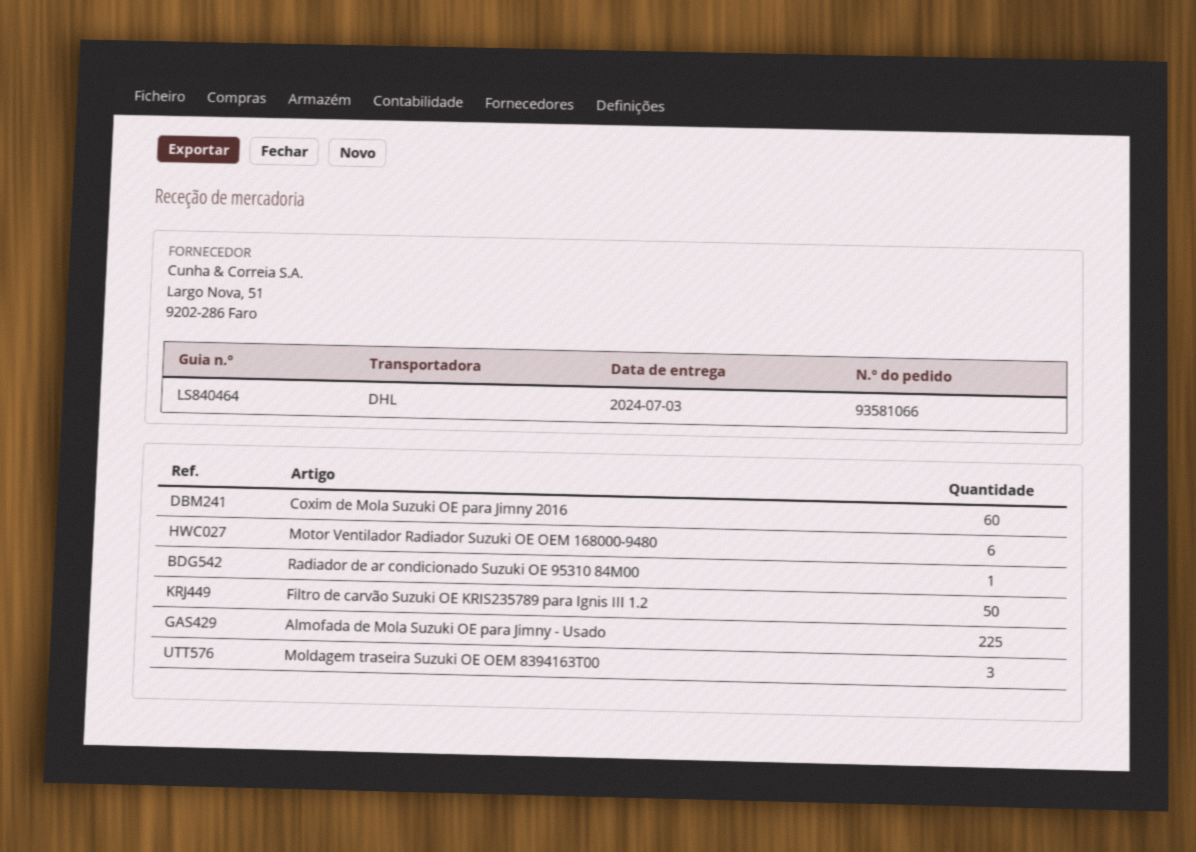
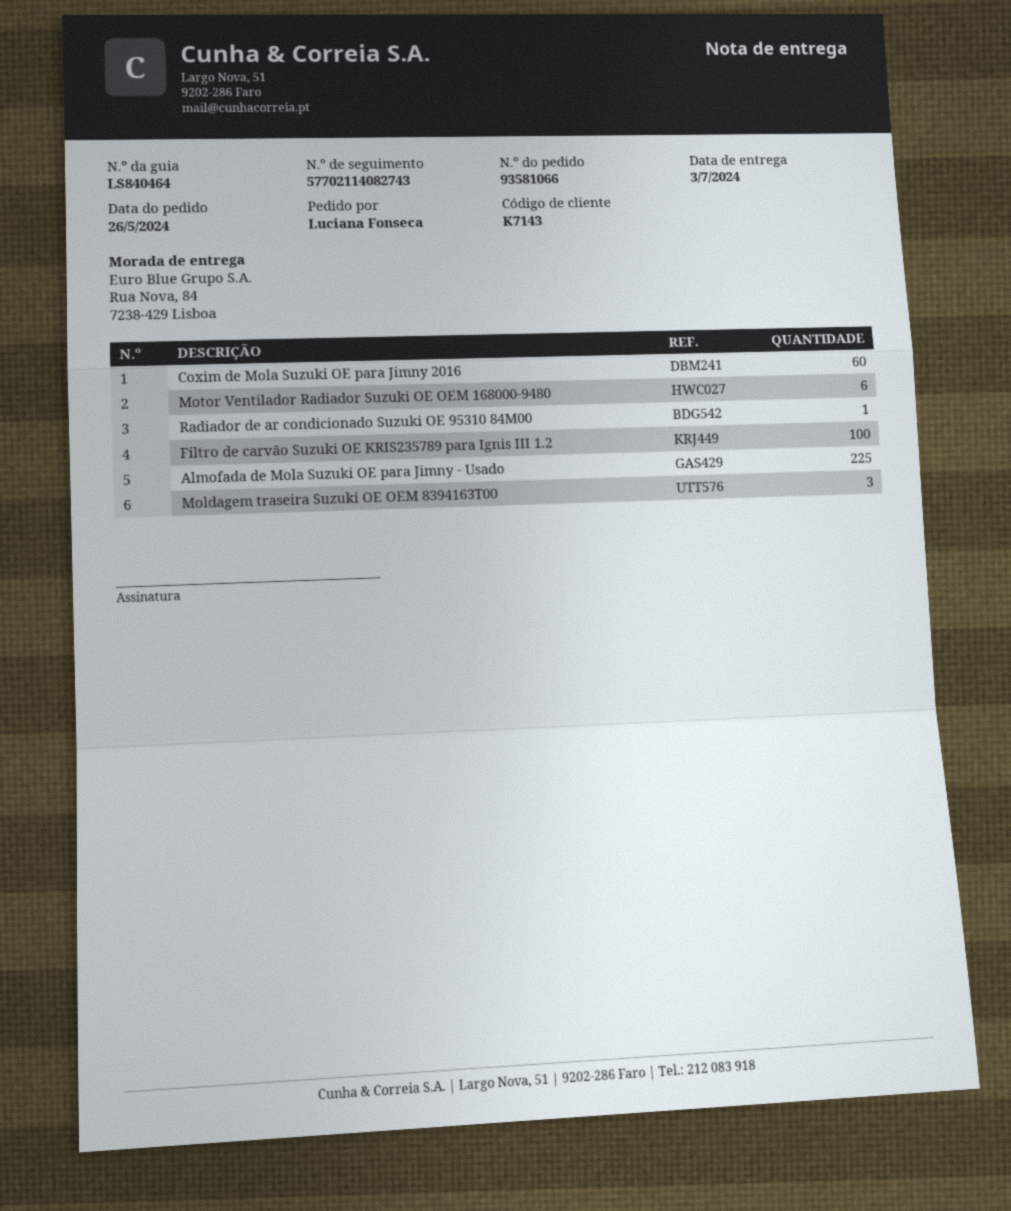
Filtro de carvão Suzuki OE KRIS235789 para Ignis III 1.2: 50 -> 100

